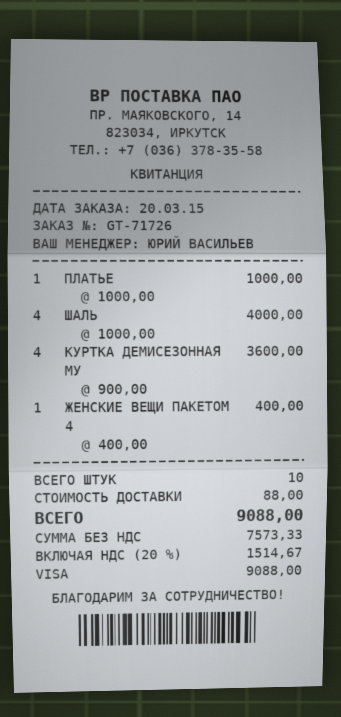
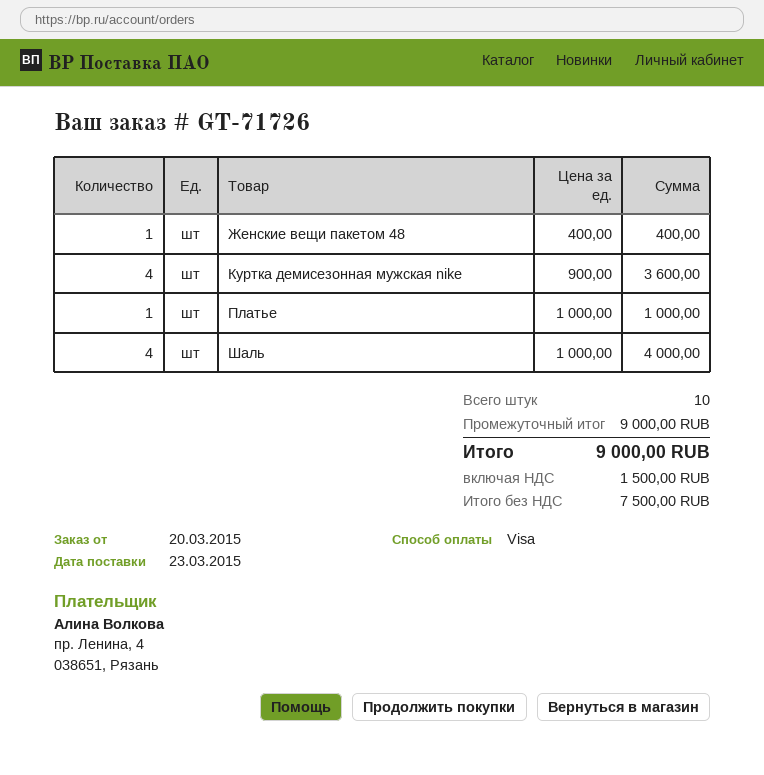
shipping: 88.00 -> none
net: 7573.33 -> 7500.00
tax: 1514.67 -> 1500.00
total: 9088.00 -> 9000.00

